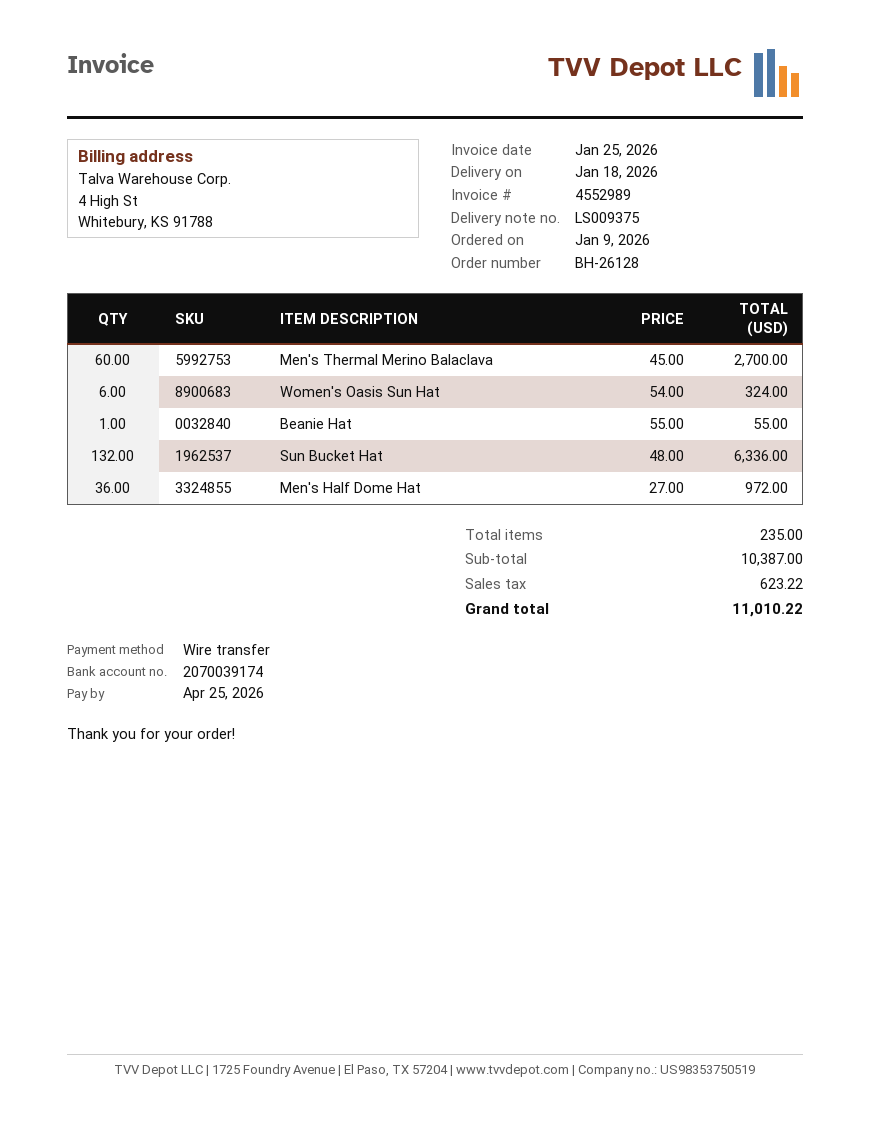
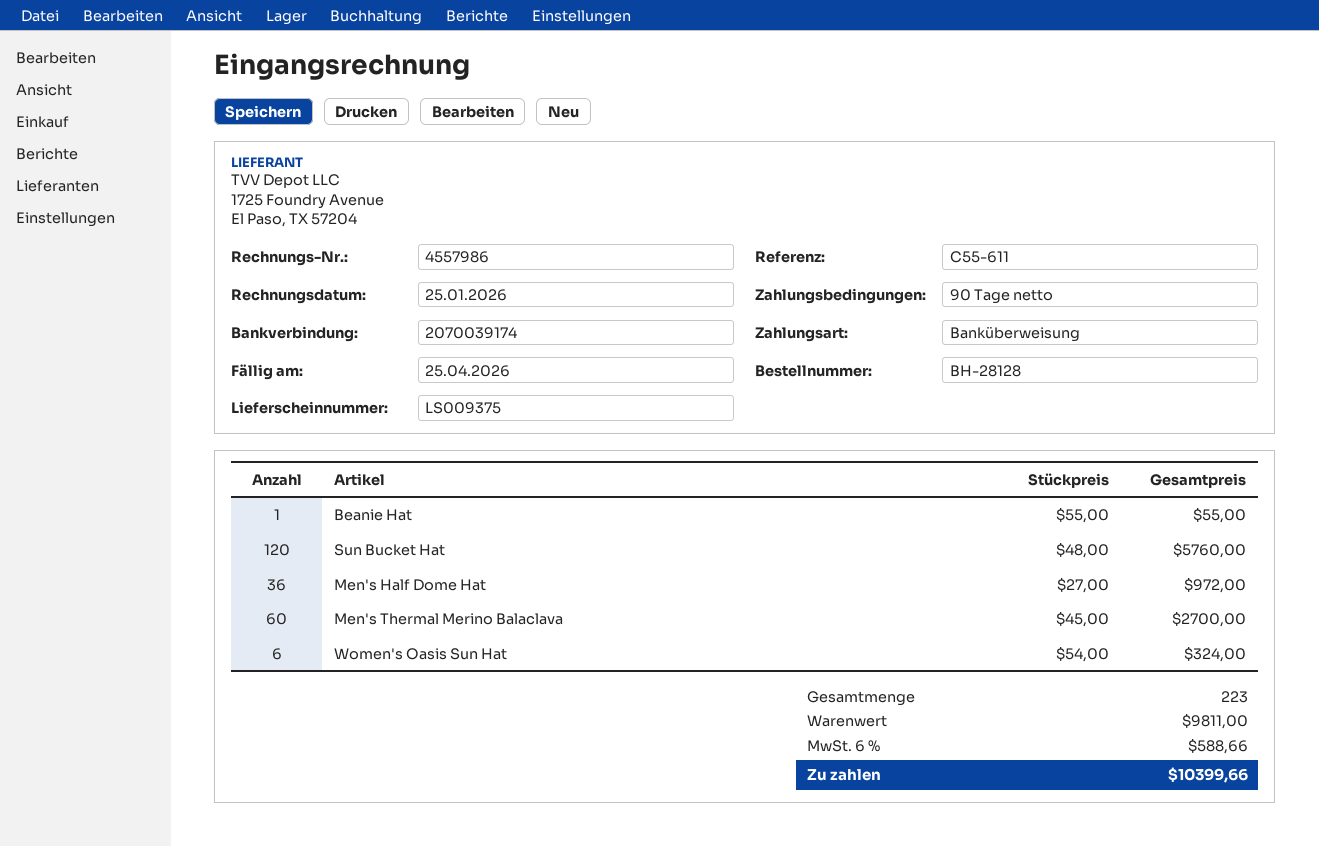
order number: BH-26128 -> BH-28128
invoice number: 4552989 -> 4557986
Sun Bucket Hat: 132 x 48.00 = 6336.00 -> 120 x 48.00 = 5760.00
total quantity: 235 -> 223
subtotal: 10387.00 -> 9811.00
tax: 623.22 -> 588.66
total: 11010.22 -> 10399.66

